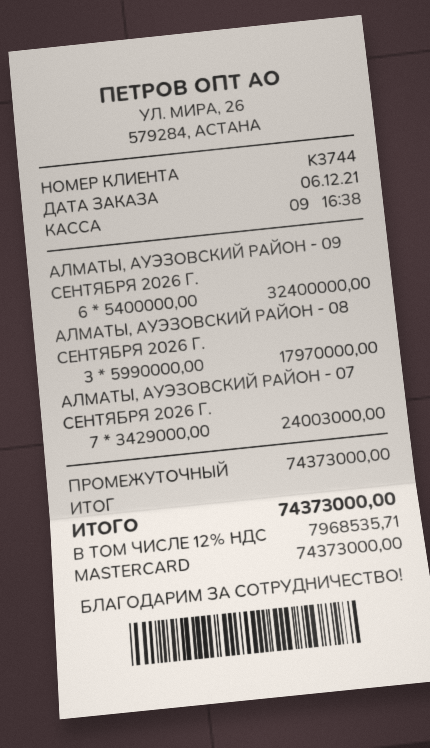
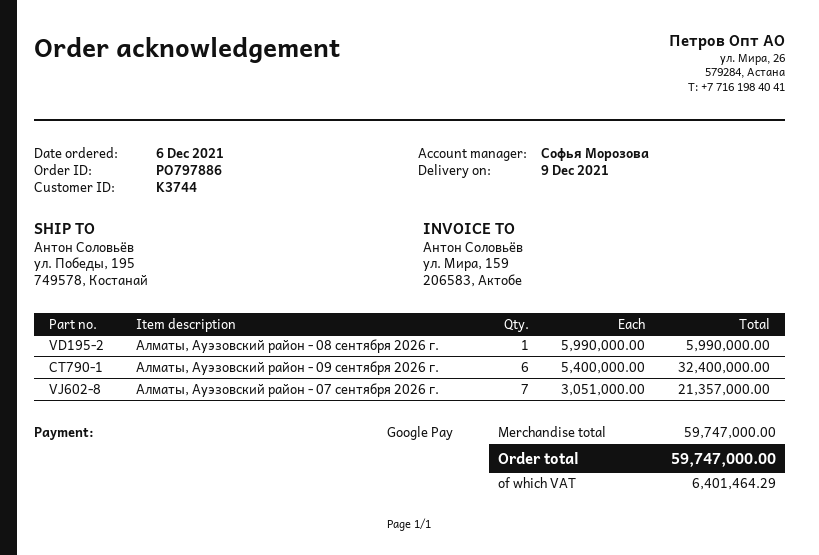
payment method: Mastercard -> Google Pay
АЛМАТЫ, АУЭЗОВСКИЙ РАЙОН - 08 СЕНТЯБРЯ 2026 Г.: 3 x 5990000.00 = 17970000.00 -> 1 x 5990000.00 = 5990000.00
АЛМАТЫ, АУЭЗОВСКИЙ РАЙОН - 07 СЕНТЯБРЯ 2026 Г.: 7 x 3429000.00 = 24003000.00 -> 7 x 3051000.00 = 21357000.00
subtotal: 74373000.00 -> 59747000.00
tax: 7968535.71 -> 6401464.29
total: 74373000.00 -> 59747000.00

